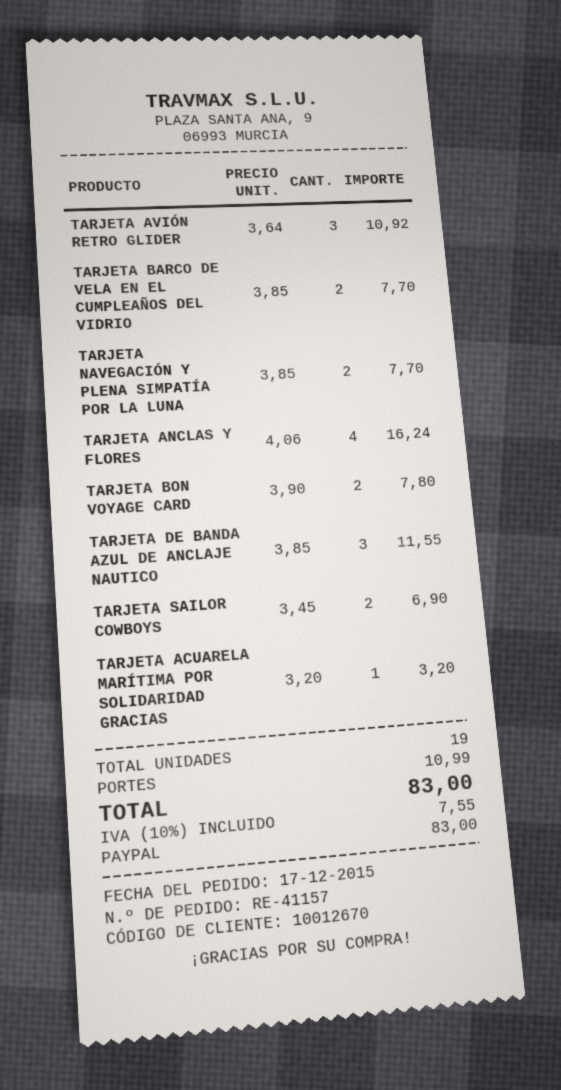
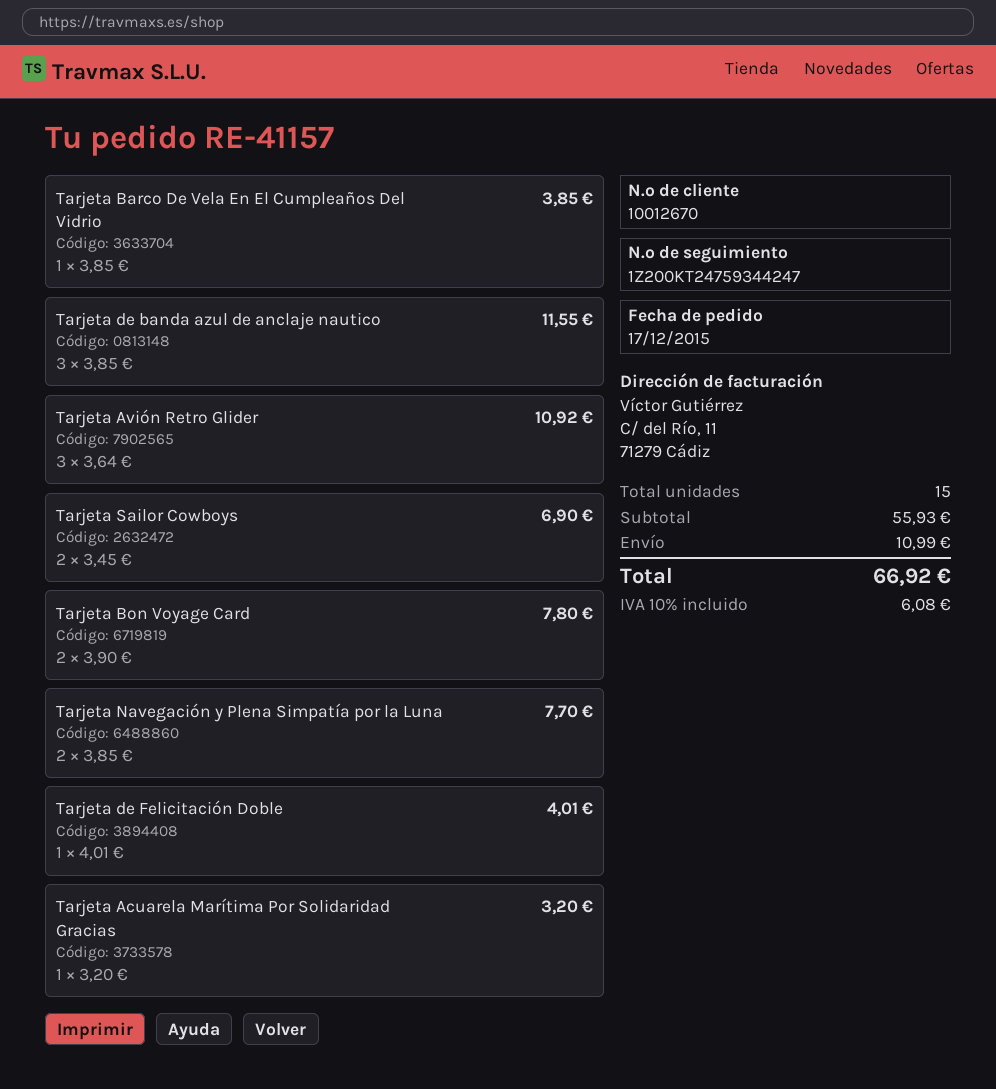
TARJETA BARCO DE VELA EN EL CUMPLEAÑOS DEL VIDRIO: 2 x 3.85 = 7.70 -> 1 x 3.85 = 3.85
TARJETA ANCLAS Y FLORES: 4 x 4.06 = 16.24 -> none
Tarjeta de Felicitación Doble: none -> 1 x 4.01 = 4.01
total quantity: 19 -> 15
tax: 10% = 7.55 -> 10% = 6.08
total: 83.00 -> 66.92

